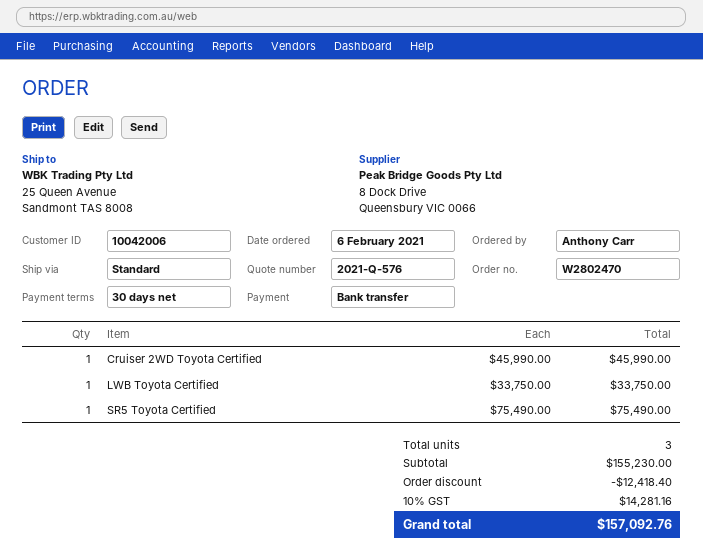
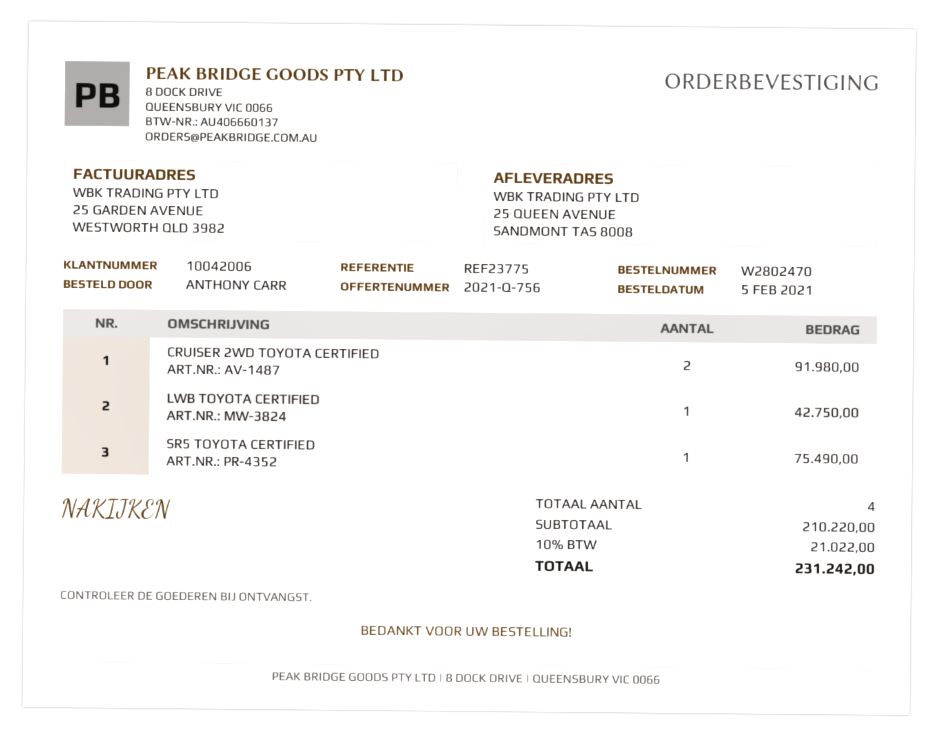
quote number: 2021-Q-576 -> 2021-Q-756
order date: 2021-02-06 -> 2021-02-05
Cruiser 2WD Toyota Certified: 1 for 45990.00 -> 2 for 91980.00
LWB Toyota Certified: 1 for 33750.00 -> 1 for 42750.00
total quantity: 3 -> 4
subtotal: 155230.00 -> 210220.00
discount: 12418.40 -> none
tax: 10% = 14281.16 -> 10% = 21022.00
total: 157092.76 -> 231242.00

